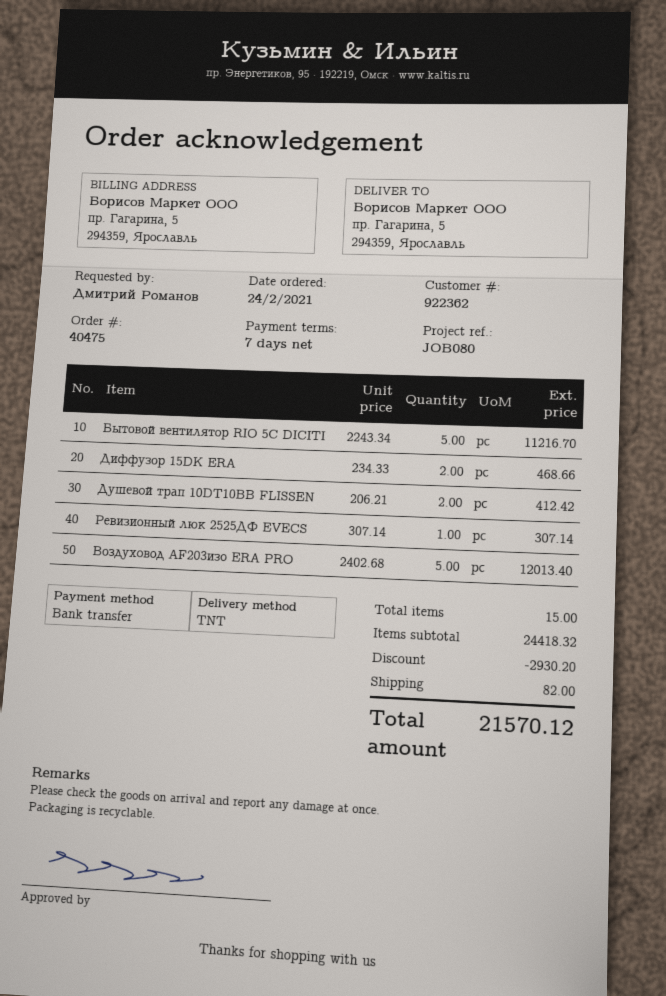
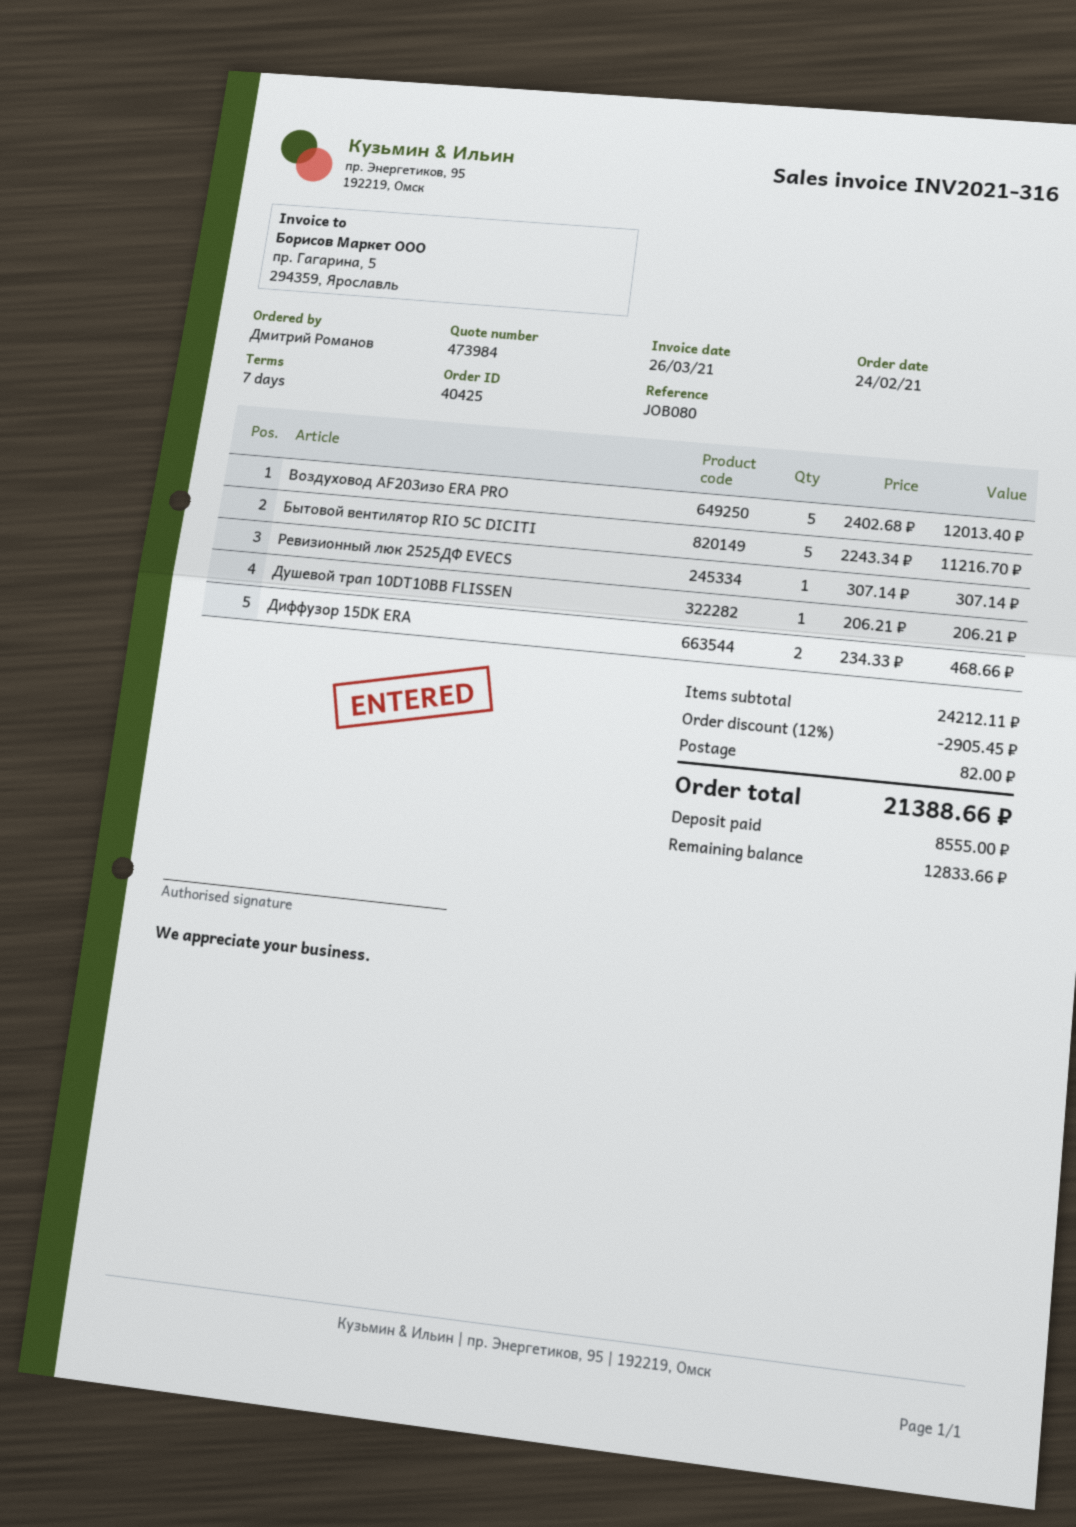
order number: 40475 -> 40425
Душевой трап 10DT10BB FLISSEN: 2 x 206.21 = 412.42 -> 1 x 206.21 = 206.21
subtotal: 24418.32 -> 24212.11
discount: 2930.20 -> 2905.45
total: 21570.12 -> 21388.66

